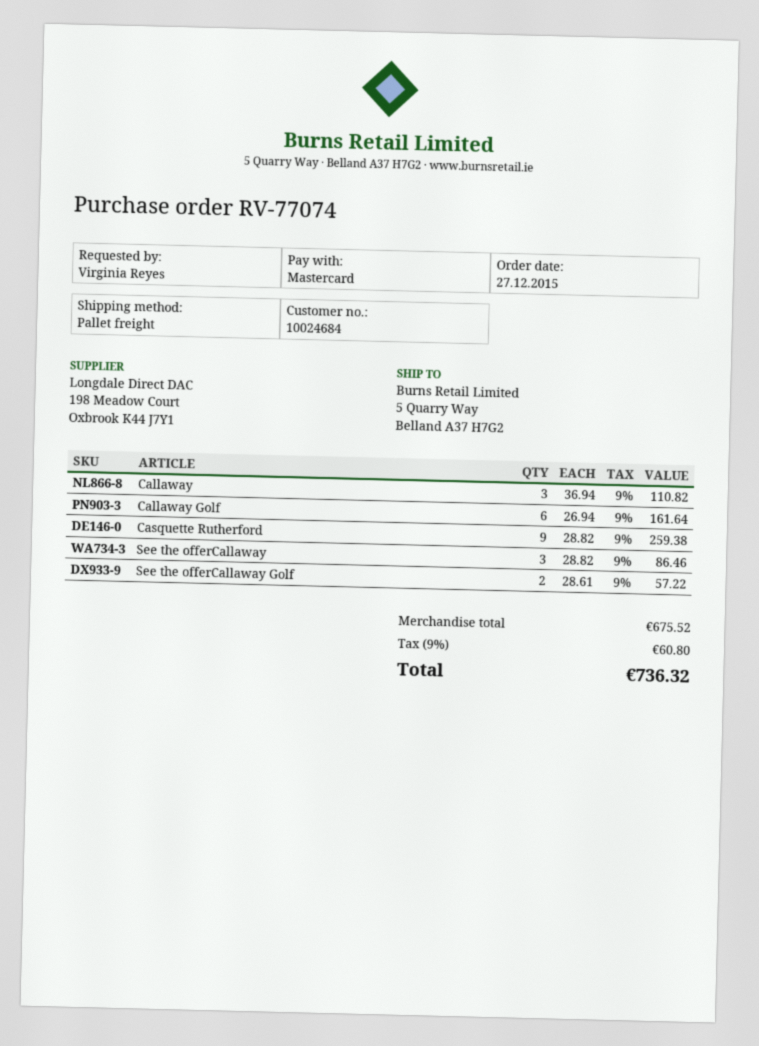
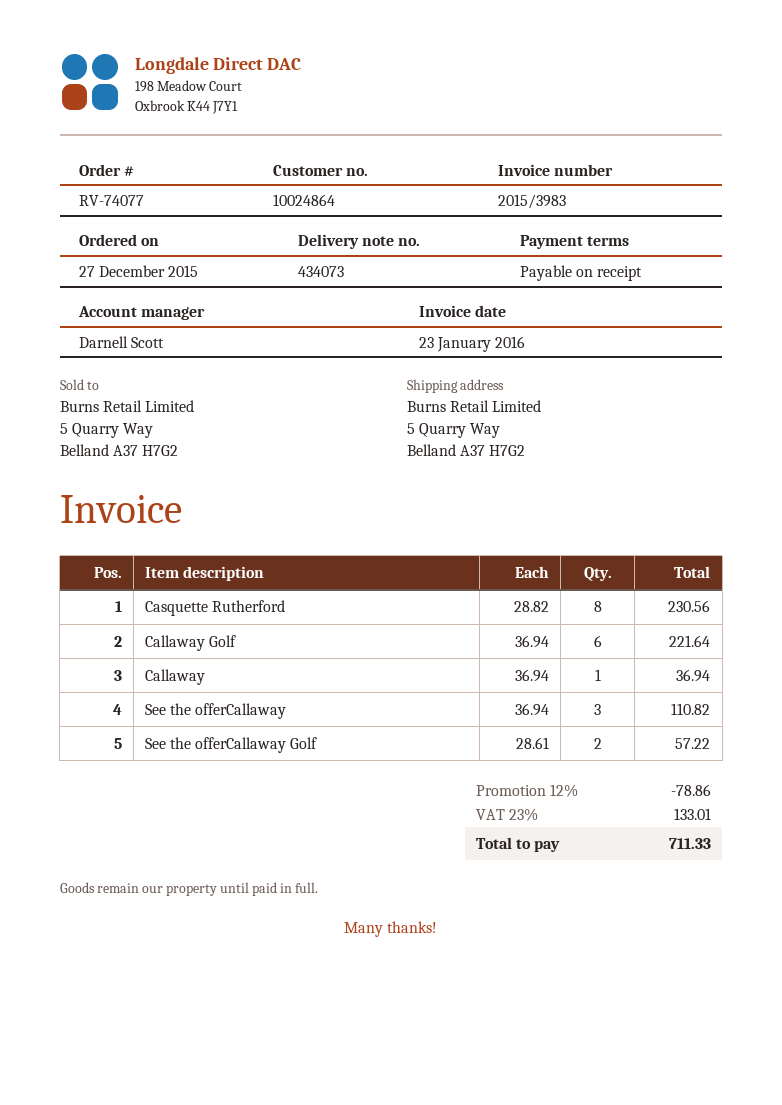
order number: RV-77074 -> RV-74077
customer number: 10024684 -> 10024864
Callaway: 3 x 36.94 = 110.82 -> 1 x 36.94 = 36.94
Callaway Golf: 6 x 26.94 = 161.64 -> 6 x 36.94 = 221.64
Casquette Rutherford: 9 x 28.82 = 259.38 -> 8 x 28.82 = 230.56
See the offerCallaway: 3 x 28.82 = 86.46 -> 3 x 36.94 = 110.82
discount: none -> 12% = 78.86
tax: 9% = 60.80 -> 23% = 133.01
total: 736.32 -> 711.33

